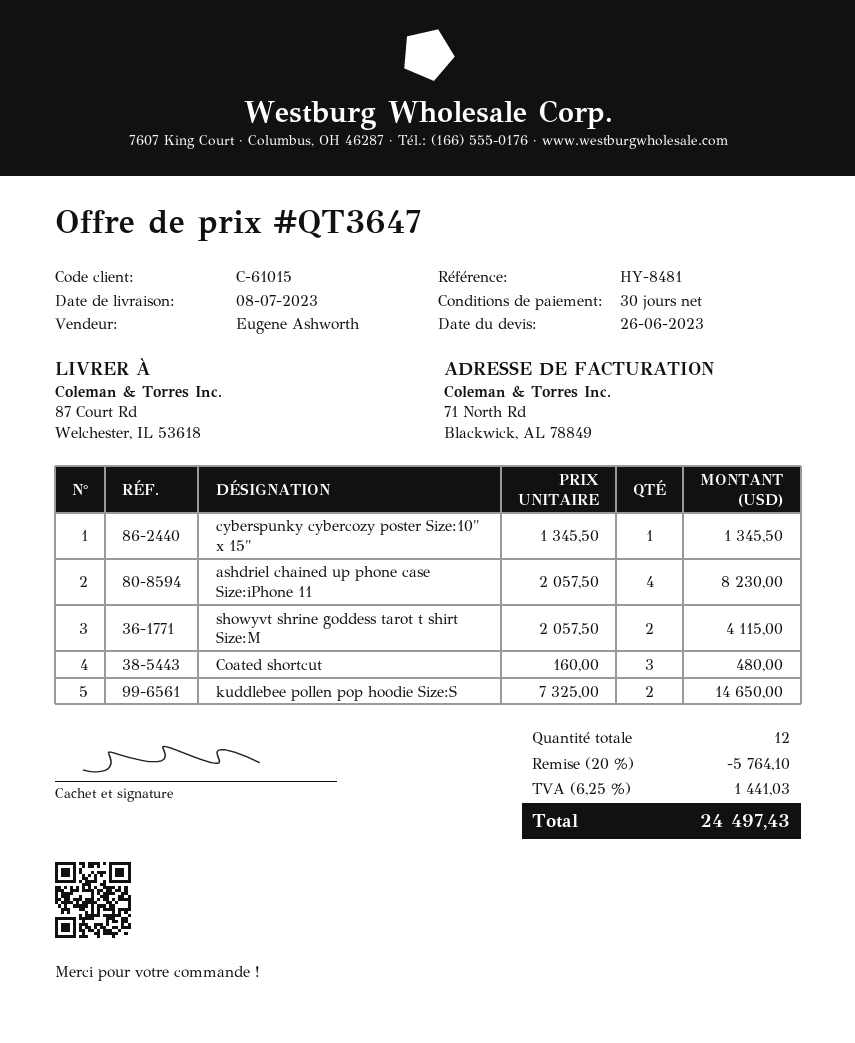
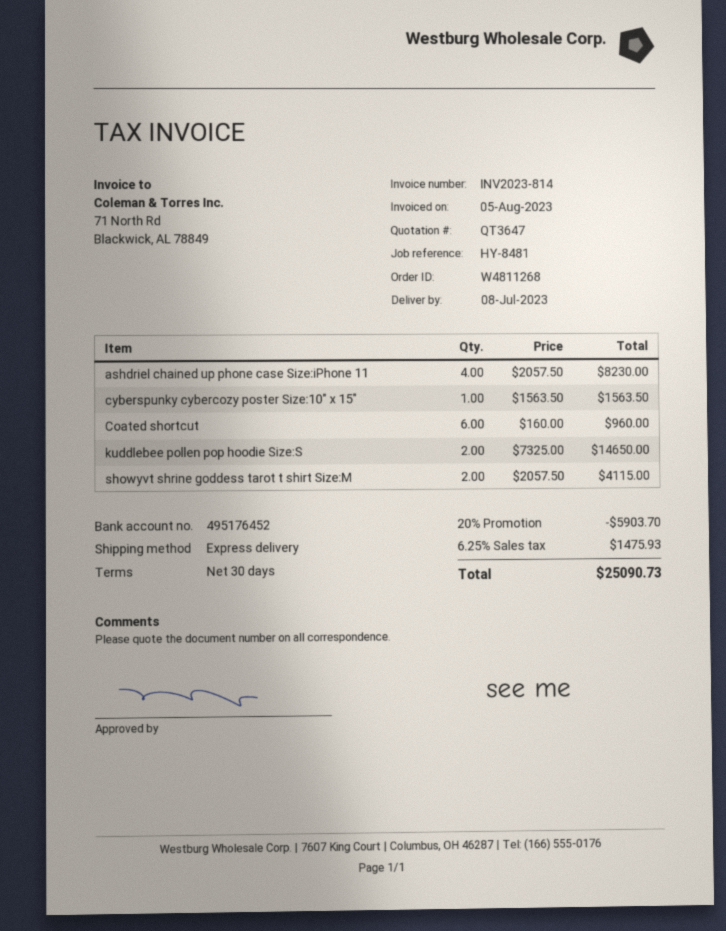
cyberspunky cybercozy poster Size:10" x 15": 1 x 1345.50 = 1345.50 -> 1 x 1563.50 = 1563.50
Coated shortcut: 3 x 160.00 = 480.00 -> 6 x 160.00 = 960.00
discount: 20% = 5764.10 -> 20% = 5903.70
tax: 6.25% = 1441.03 -> 6.25% = 1475.93
total: 24497.43 -> 25090.73

